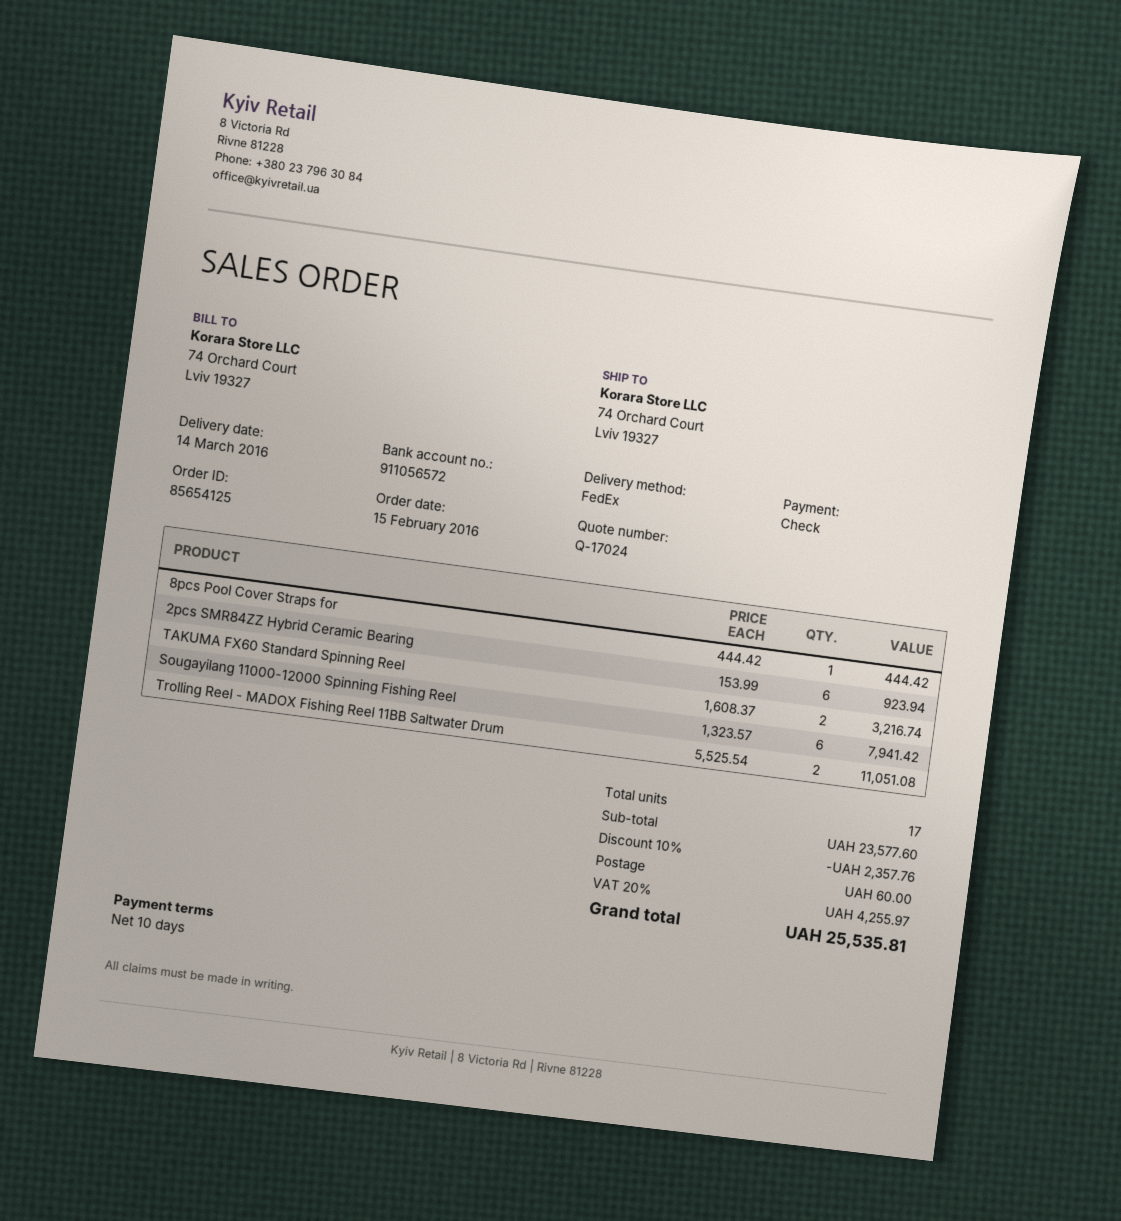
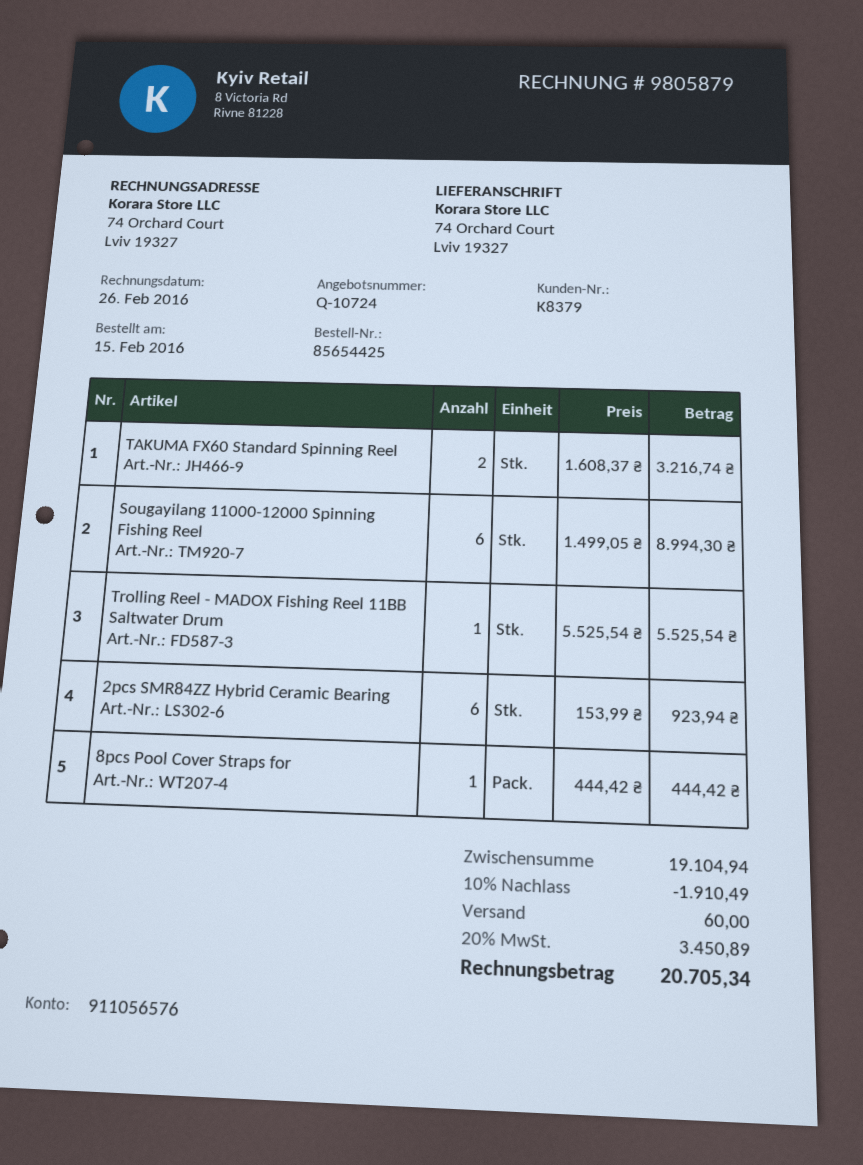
quote number: Q-17024 -> Q-10724
order number: 85654125 -> 85654425
bank account: 911056572 -> 911056576
Sougayilang 11000-12000 Spinning Fishing Reel: 6 x 1323.57 = 7941.42 -> 6 x 1499.05 = 8994.30
Trolling Reel - MADOX Fishing Reel 11BB Saltwater Drum: 2 x 5525.54 = 11051.08 -> 1 x 5525.54 = 5525.54
subtotal: 23577.60 -> 19104.94
discount: 10% = 2357.76 -> 10% = 1910.49
tax: 20% = 4255.97 -> 20% = 3450.89
total: 25535.81 -> 20705.34

